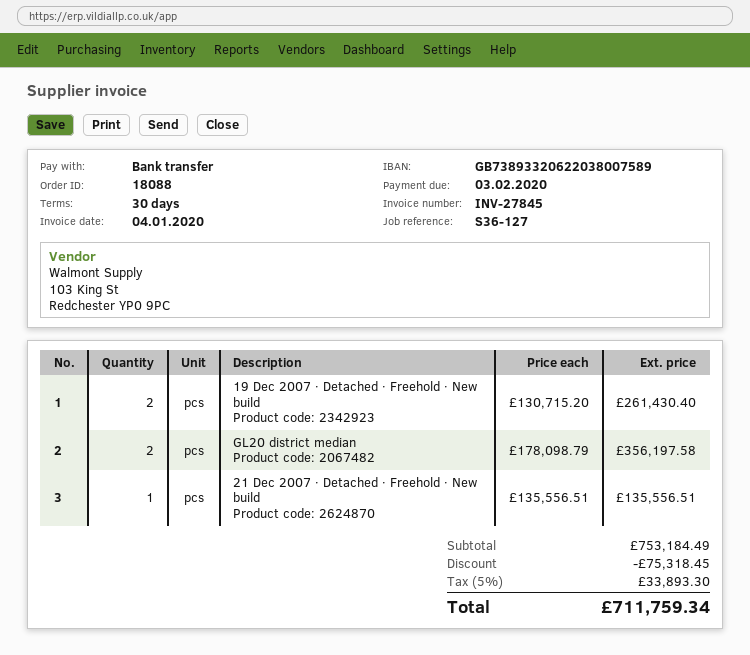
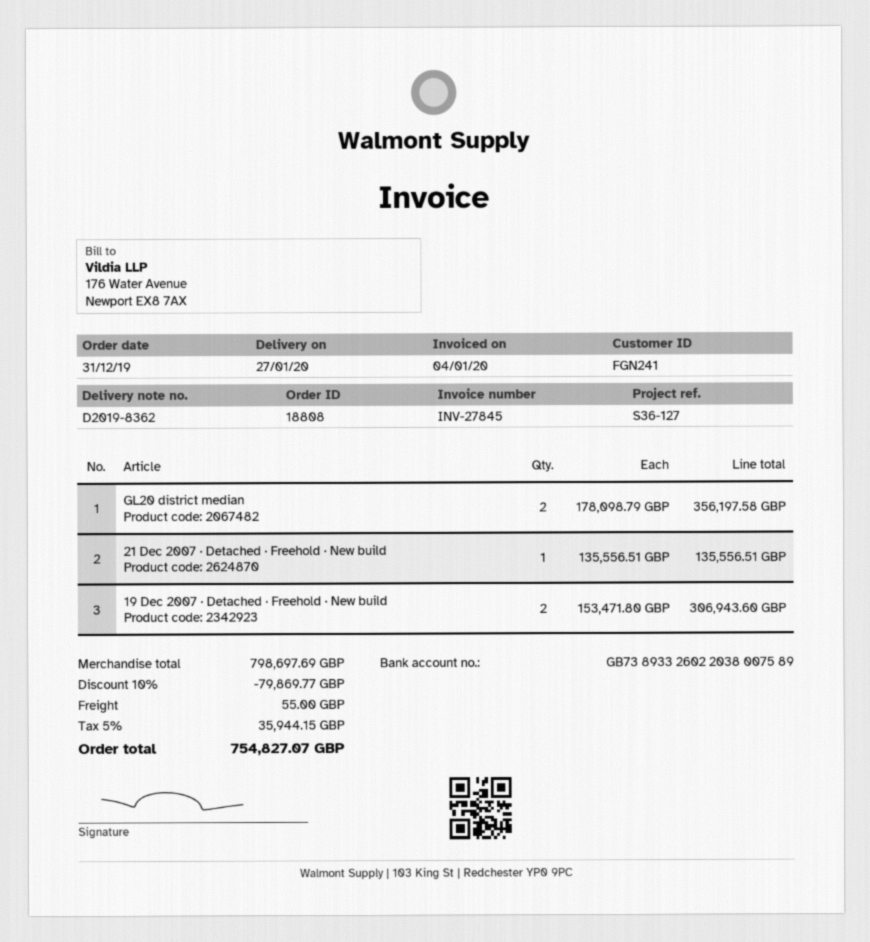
order number: 18088 -> 18808
bank account: GB73893320622038007589 -> GB73893326022038007589
19 Dec 2007 · Detached · Freehold · New build: 2 x 130715.20 = 261430.40 -> 2 x 153471.80 = 306943.60
subtotal: 753184.49 -> 798697.69
discount: 75318.45 -> 79869.77
shipping: none -> 55.00
tax: 5% = 33893.30 -> 5% = 35944.15
total: 711759.34 -> 754827.07

